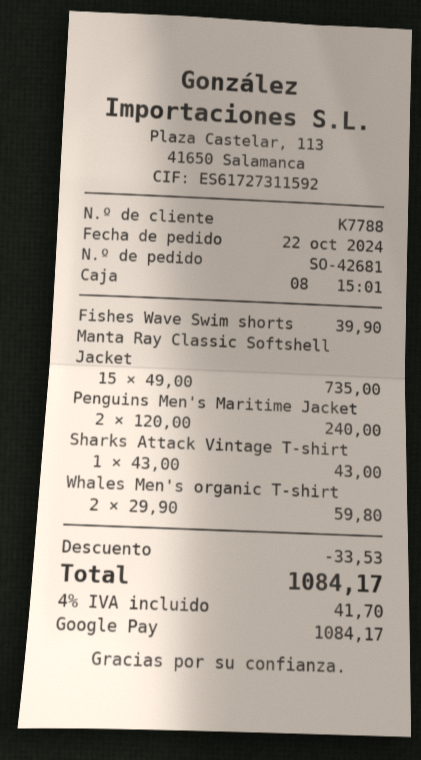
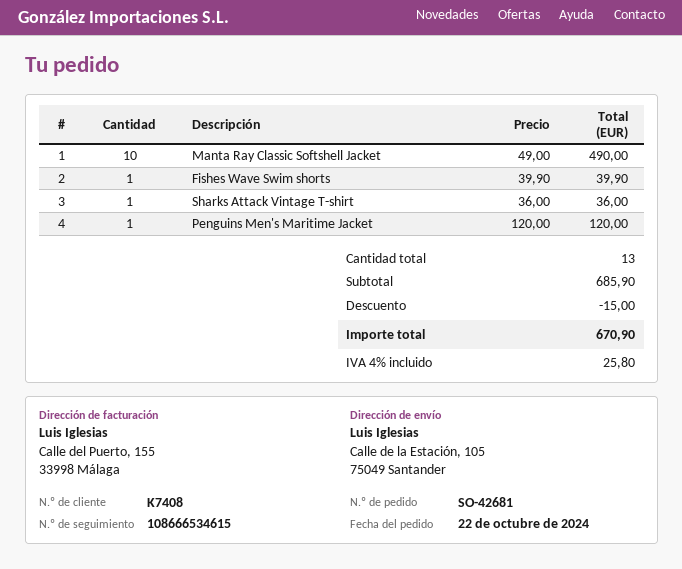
customer number: K7788 -> K7408
Manta Ray Classic Softshell Jacket: 15 x 49.00 = 735.00 -> 10 x 49.00 = 490.00
Penguins Men's Maritime Jacket: 2 x 120.00 = 240.00 -> 1 x 120.00 = 120.00
Sharks Attack Vintage T-shirt: 1 x 43.00 = 43.00 -> 1 x 36.00 = 36.00
Whales Men's organic T-shirt: 2 x 29.90 = 59.80 -> none
discount: 33.53 -> 15.00
tax: 4% = 41.70 -> 4% = 25.80
total: 1084.17 -> 670.90

